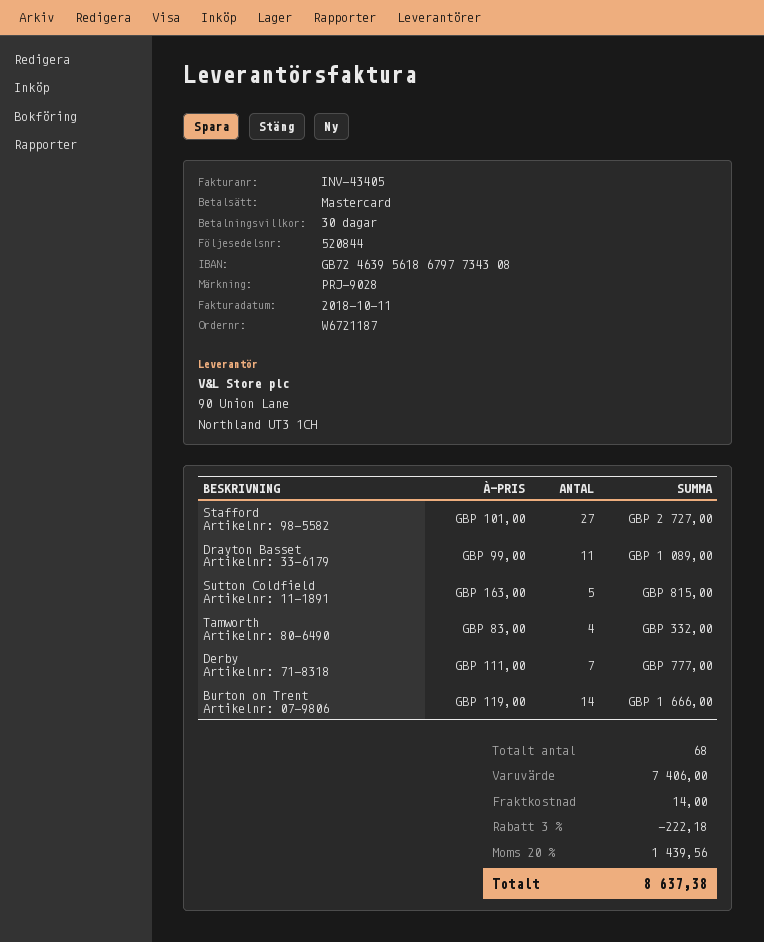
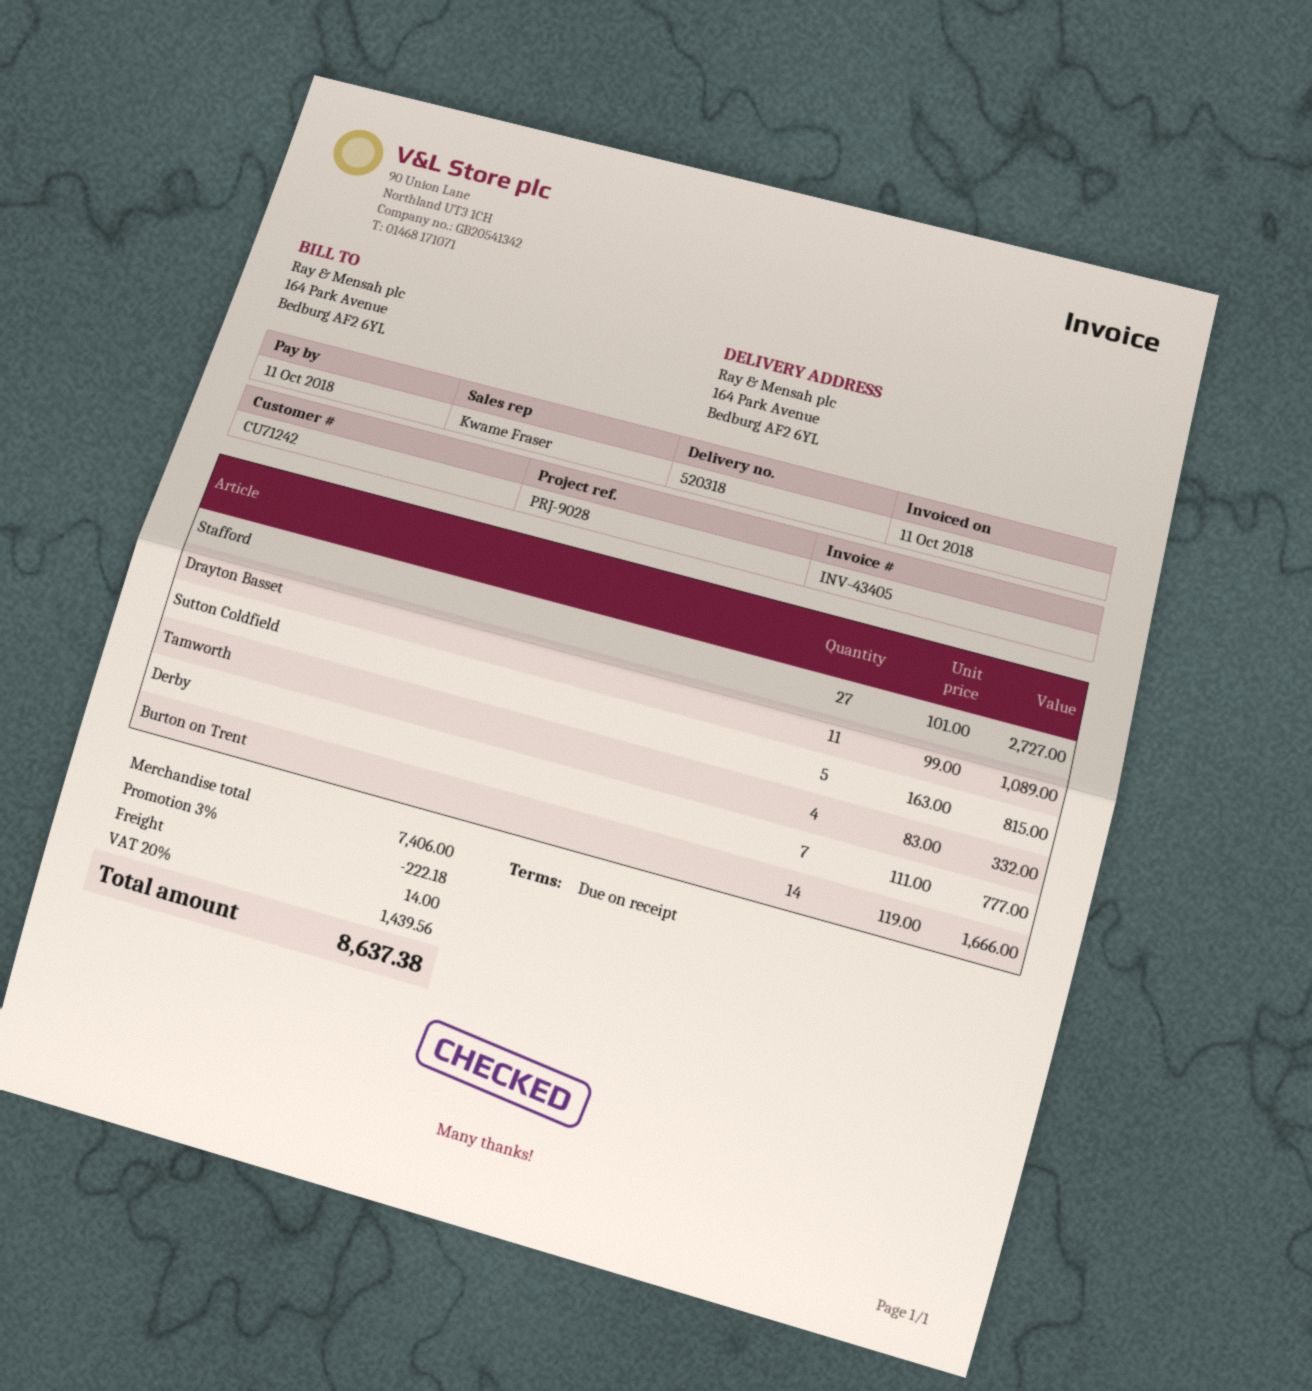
delivery note number: 520844 -> 520318
payment terms: 30 days -> on receipt

